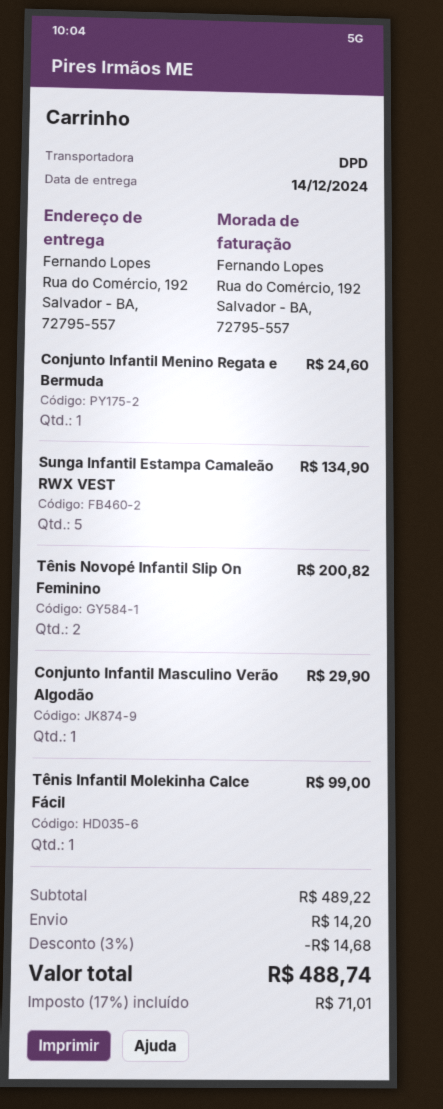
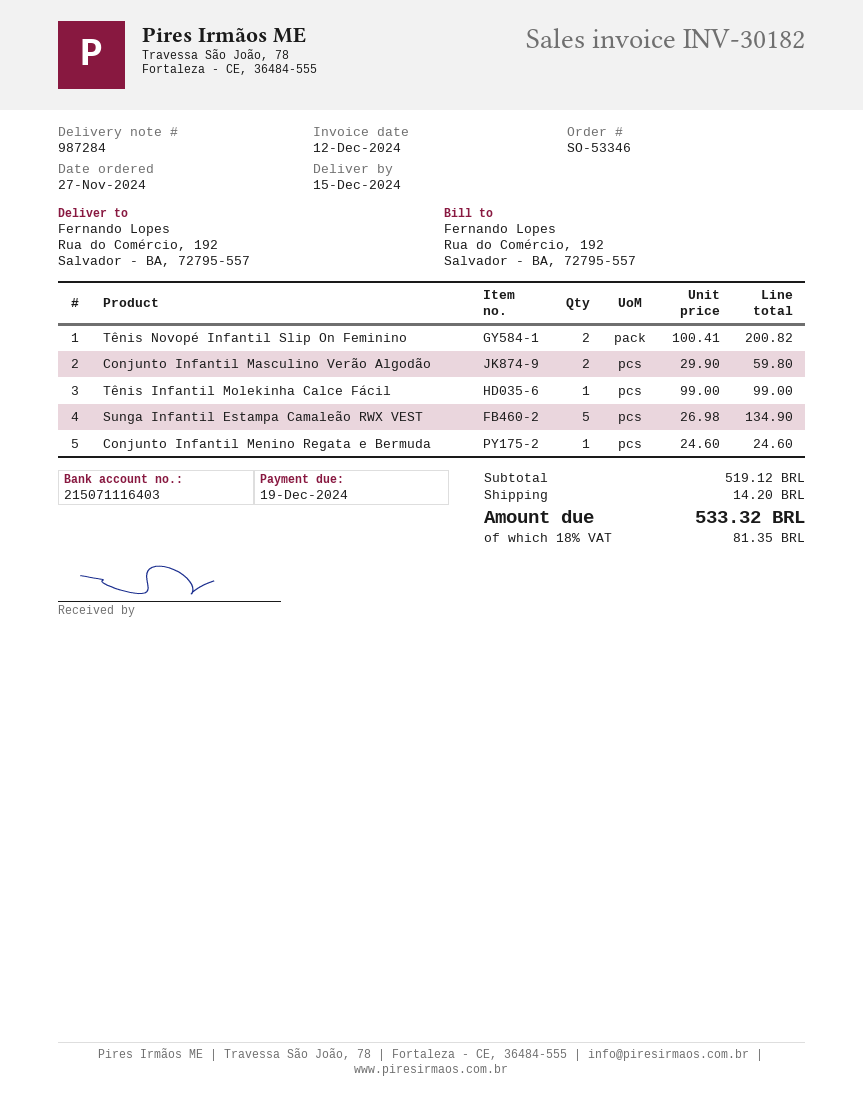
delivery date: 2024-12-14 -> 2024-12-15
Conjunto Infantil Masculino Verão Algodão: 1 for 29.90 -> 2 for 59.80
subtotal: 489.22 -> 519.12
discount: 3% = 14.68 -> none
tax: 17% = 71.01 -> 18% = 81.35
total: 488.74 -> 533.32

